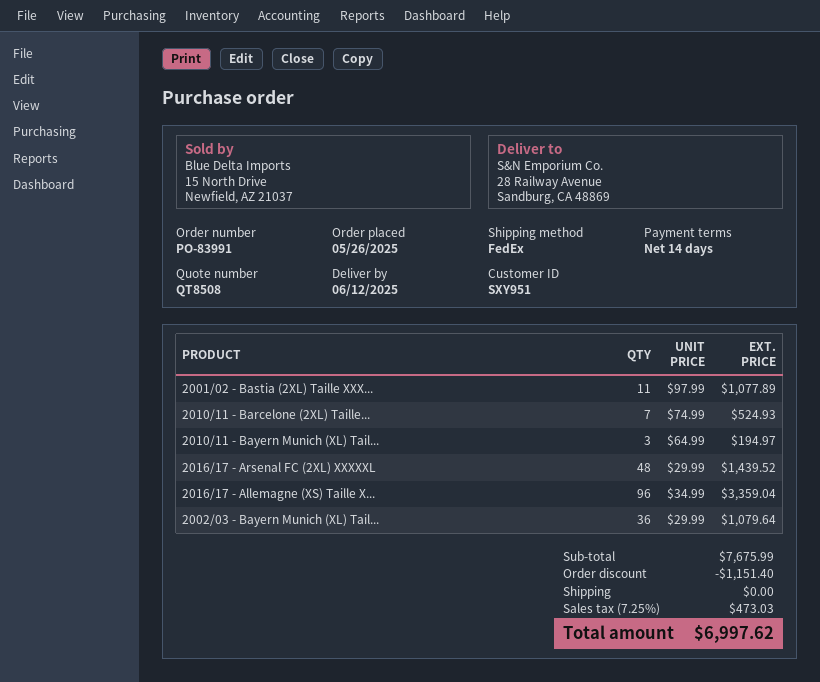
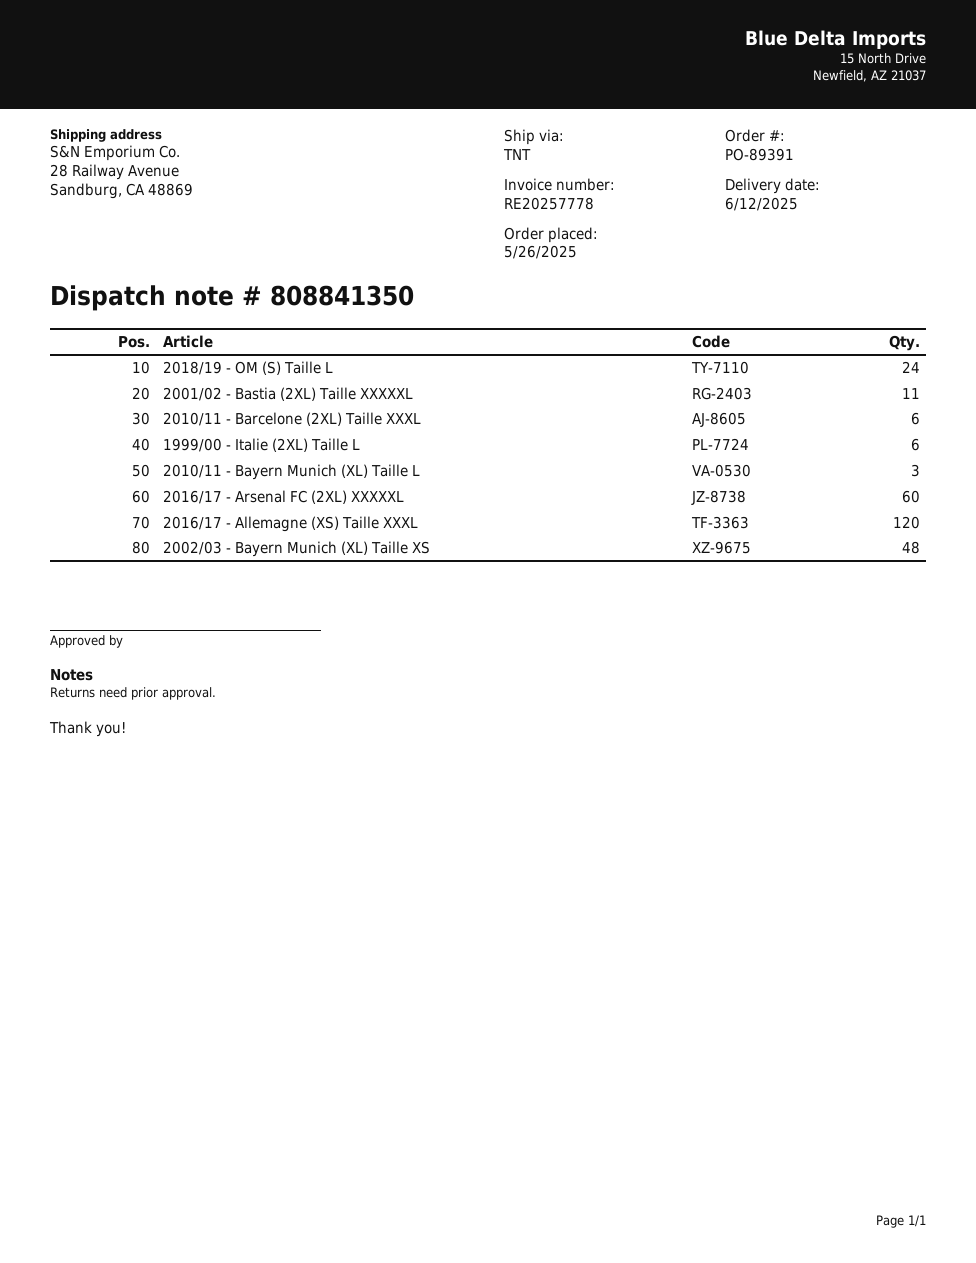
order number: PO-83991 -> PO-89391
shipping method: FedEx -> TNT
2010/11 - Barcelone (2XL) Taille...: 7 -> 6
2016/17 - Arsenal FC (2XL) XXXXXL: 48 -> 60
2016/17 - Allemagne (XS) Taille X...: 96 -> 120
2002/03 - Bayern Munich (XL) Tail...: 36 -> 48
2018/19 - OM (S) Taille L: none -> 24
1999/00 - Italie (2XL) Taille L: none -> 6

